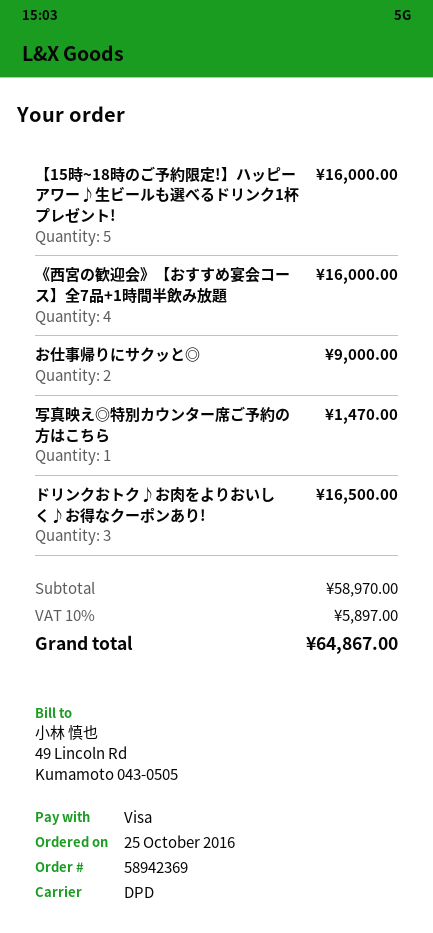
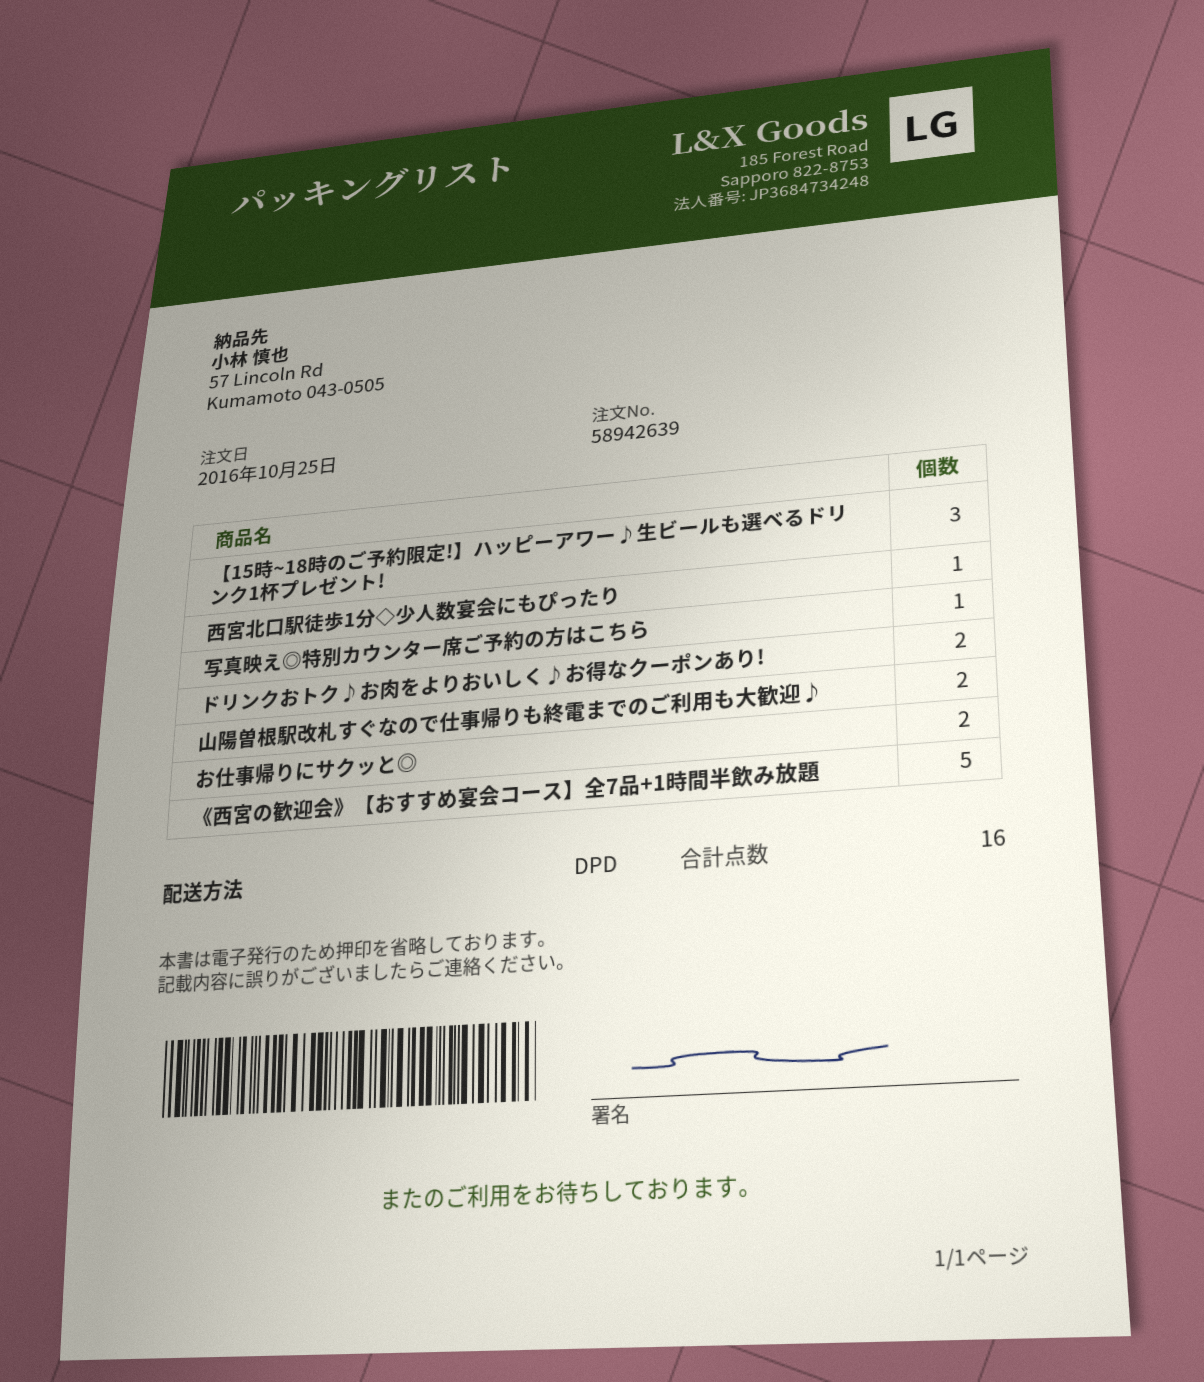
order number: 58942369 -> 58942639
【15時~18時のご予約限定!】ハッピーアワー♪生ビールも選べるドリンク1杯プレゼント!: 5 -> 3
《西宮の歓迎会》【おすすめ宴会コース】全7品+1時間半飲み放題: 4 -> 5
ドリンクおトク♪お肉をよりおいしく♪お得なクーポンあり!: 3 -> 2
西宮北口駅徒歩1分◇少人数宴会にもぴったり: none -> 1
山陽曽根駅改札すぐなので仕事帰りも終電までのご利用も大歓迎♪: none -> 2

